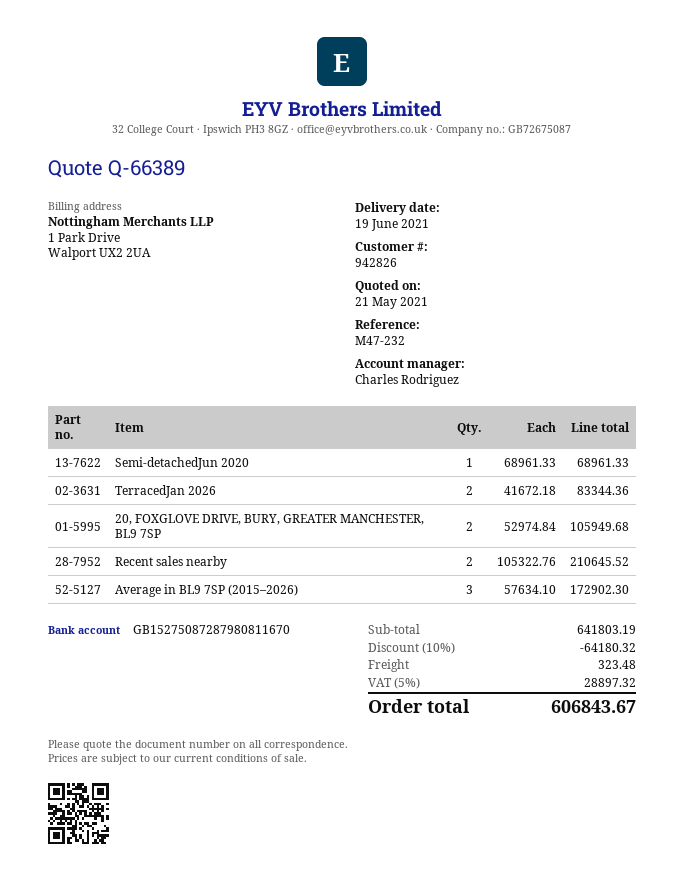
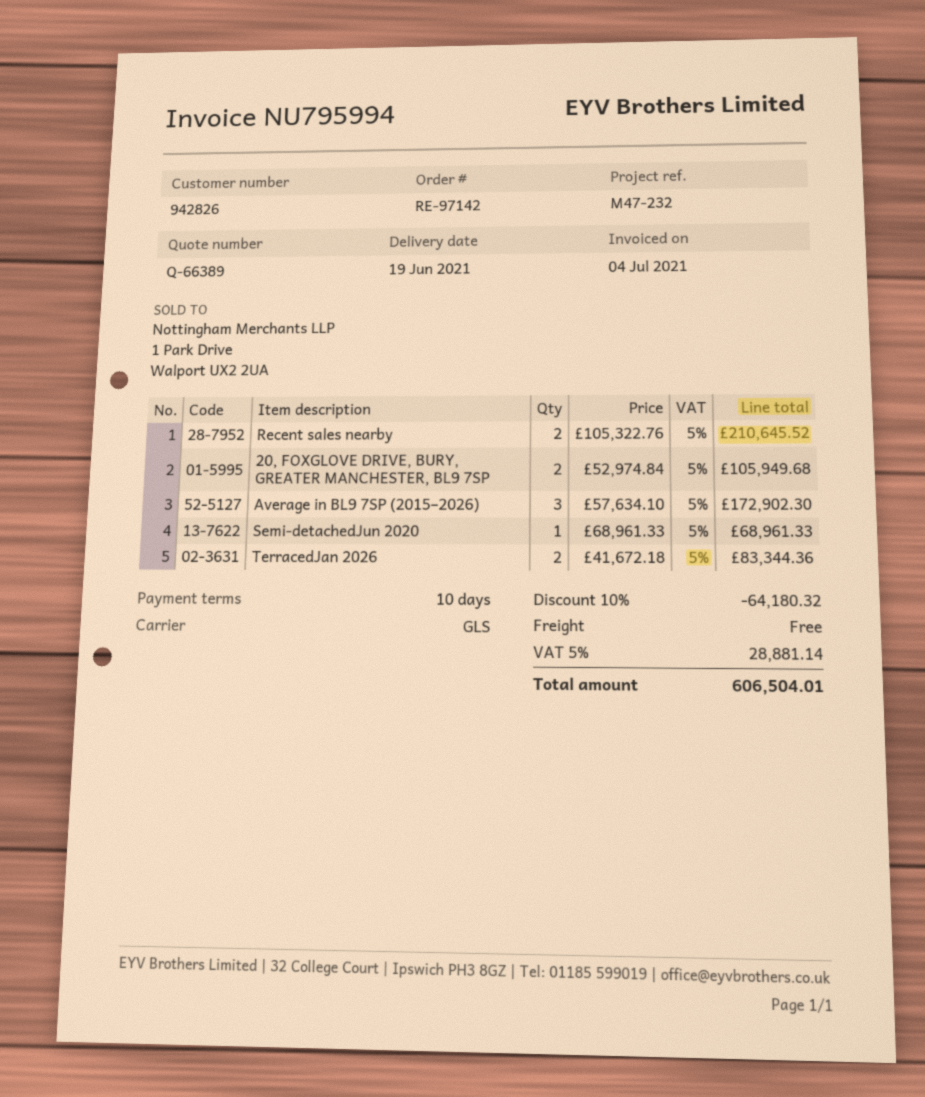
shipping: 323.48 -> 0.00
tax: 5% = 28897.32 -> 5% = 28881.14
total: 606843.67 -> 606504.01

